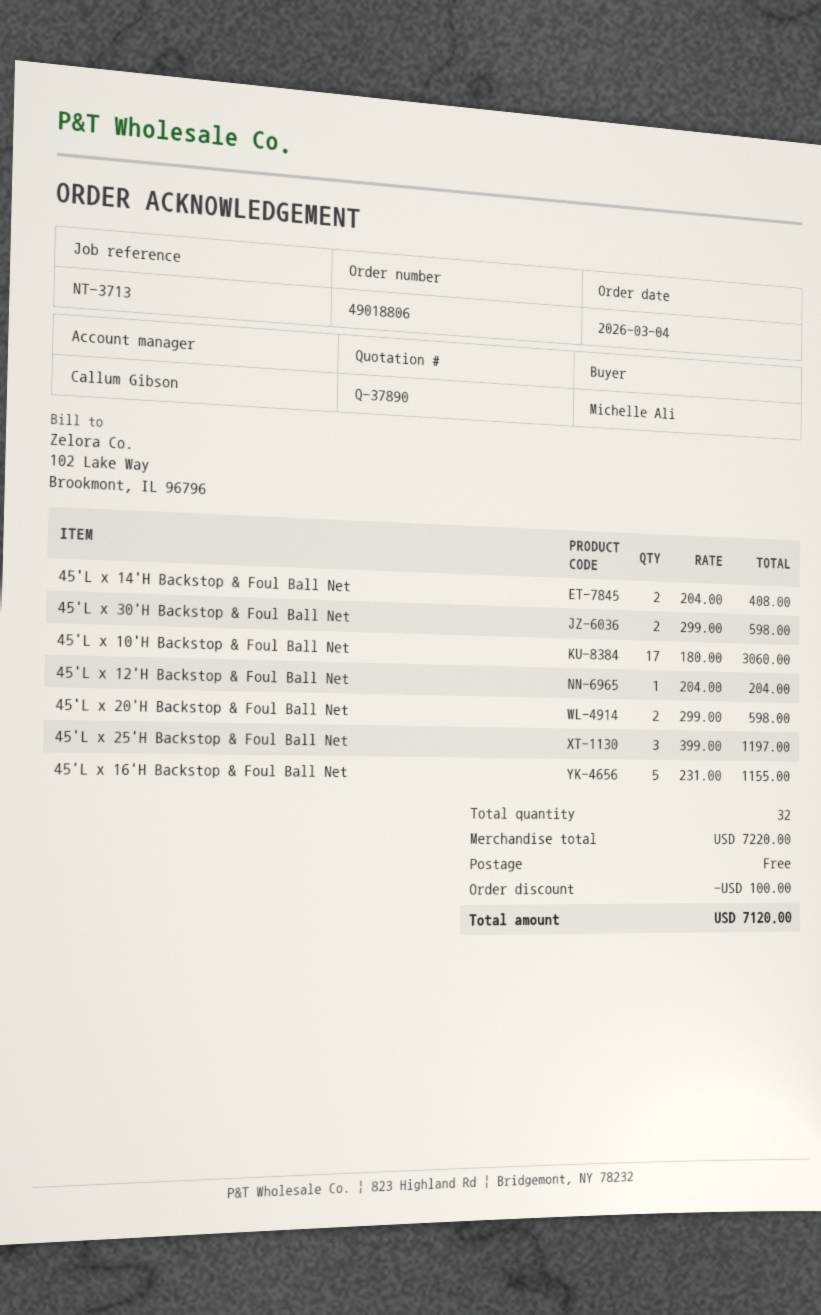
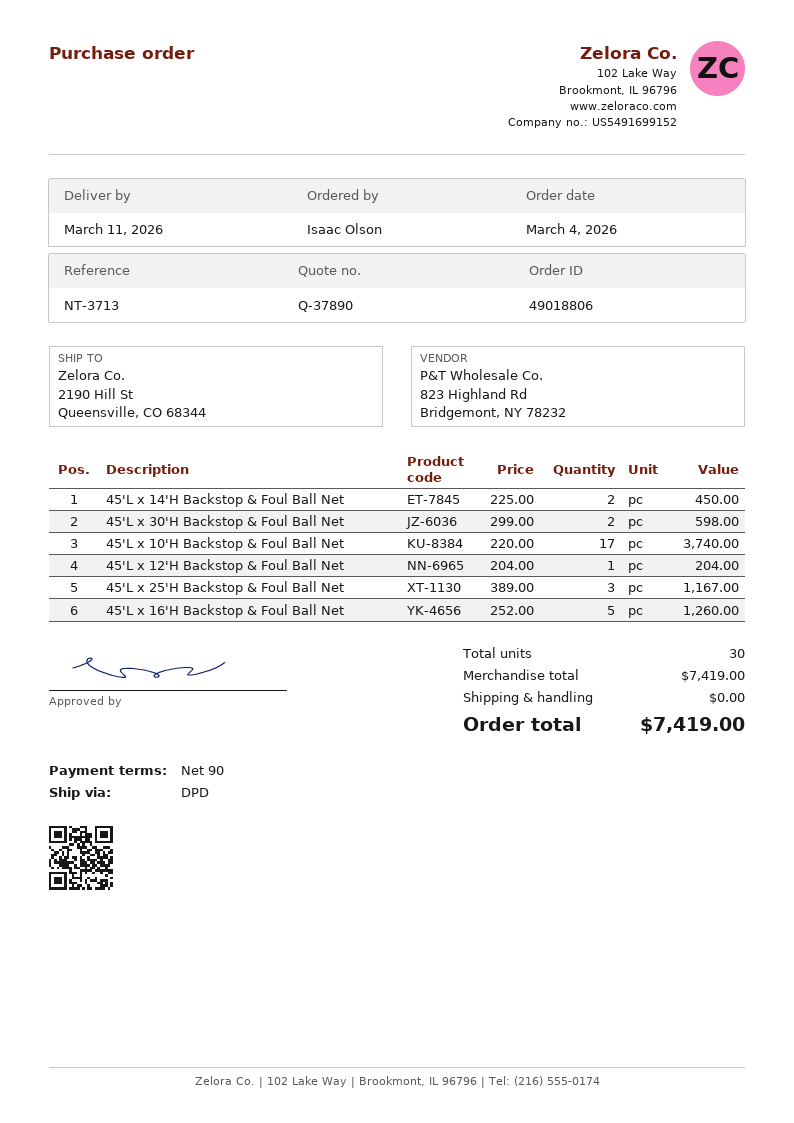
ordered by: Michelle Ali -> Isaac Olson
45'L x 14'H Backstop & Foul Ball Net: 2 x 204.00 = 408.00 -> 2 x 225.00 = 450.00
45'L x 10'H Backstop & Foul Ball Net: 17 x 180.00 = 3060.00 -> 17 x 220.00 = 3740.00
45'L x 20'H Backstop & Foul Ball Net: 2 x 299.00 = 598.00 -> none
45'L x 25'H Backstop & Foul Ball Net: 3 x 399.00 = 1197.00 -> 3 x 389.00 = 1167.00
45'L x 16'H Backstop & Foul Ball Net: 5 x 231.00 = 1155.00 -> 5 x 252.00 = 1260.00
total quantity: 32 -> 30
subtotal: 7220.00 -> 7419.00
discount: 100.00 -> none
total: 7120.00 -> 7419.00

